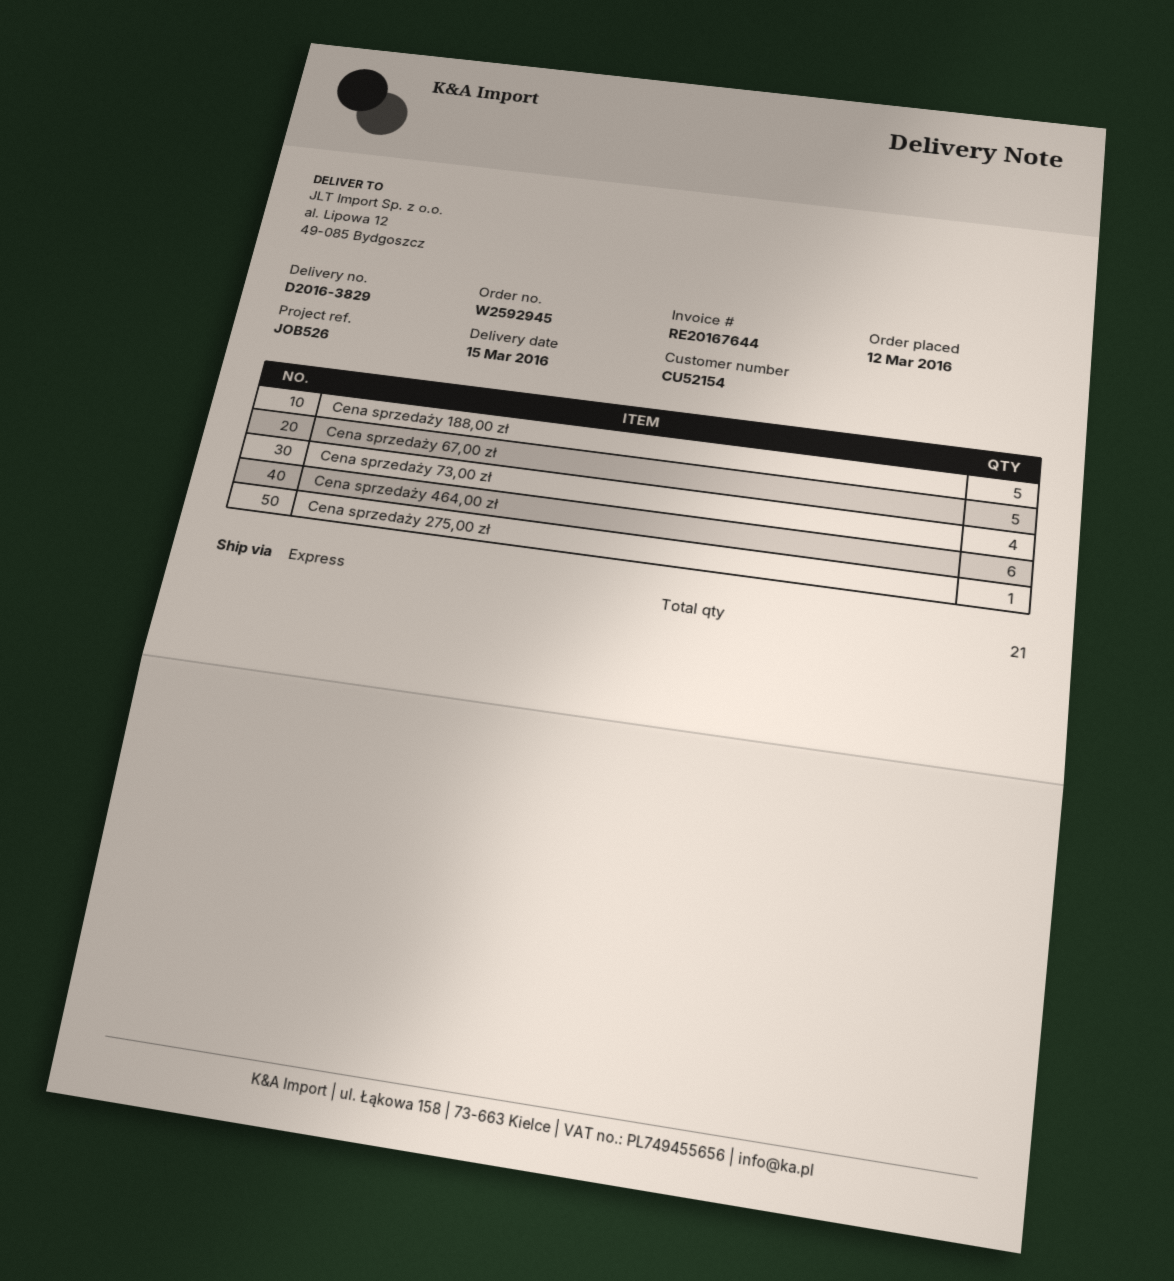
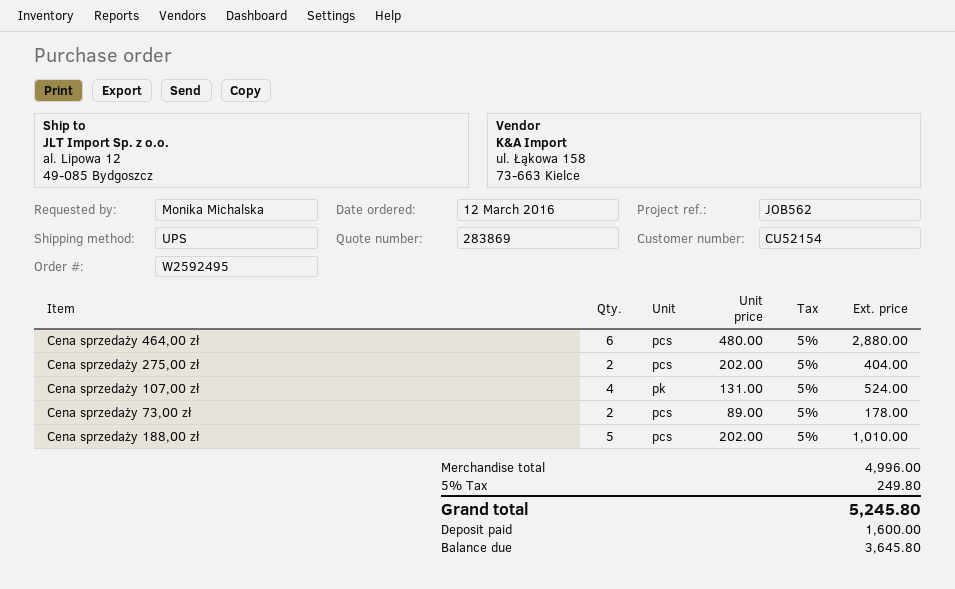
order number: W2592945 -> W2592495
reference: JOB526 -> JOB562
shipping method: express -> UPS
Cena sprzedaży 67,00 zł: 5 -> none
Cena sprzedaży 73,00 zł: 4 -> 2
Cena sprzedaży 275,00 zł: 1 -> 2
Cena sprzedaży 107,00 zł: none -> 4

